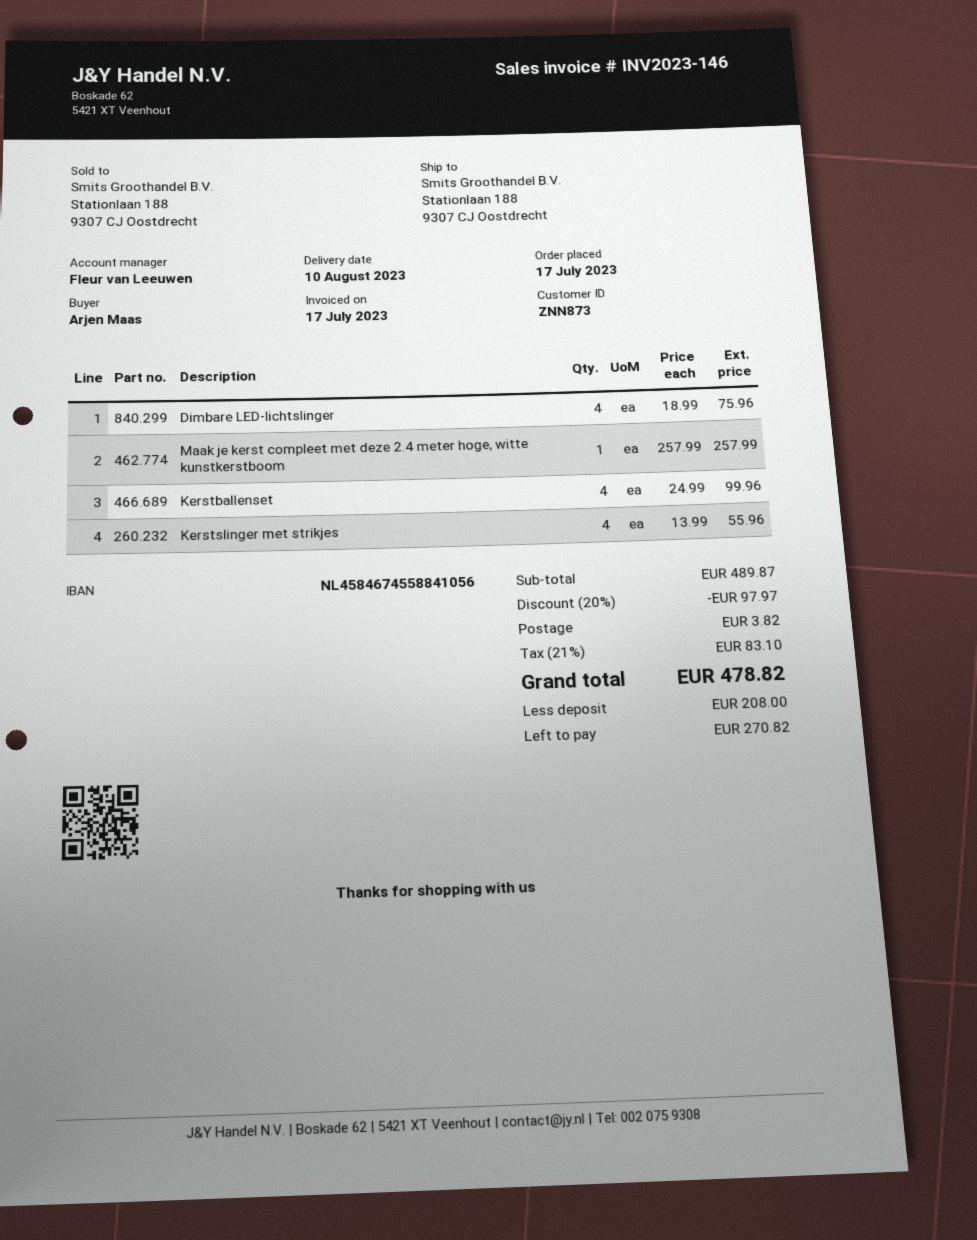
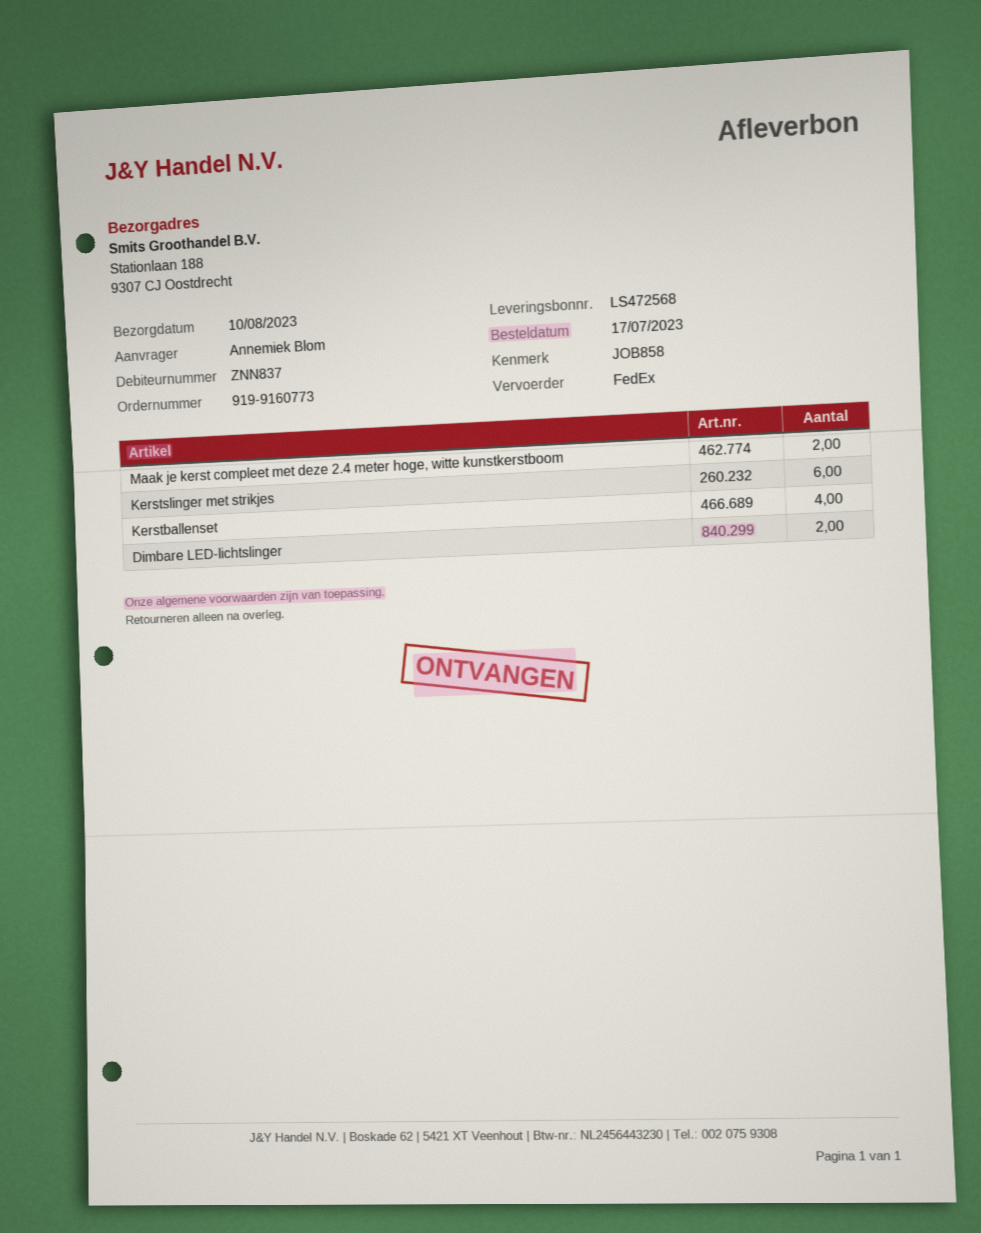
customer number: ZNN873 -> ZNN837
ordered by: Arjen Maas -> Annemiek Blom
Dimbare LED-lichtslinger: 4 -> 2
Maak je kerst compleet met deze 2.4 meter hoge, witte kunstkerstboom: 1 -> 2
Kerstslinger met strikjes: 4 -> 6

